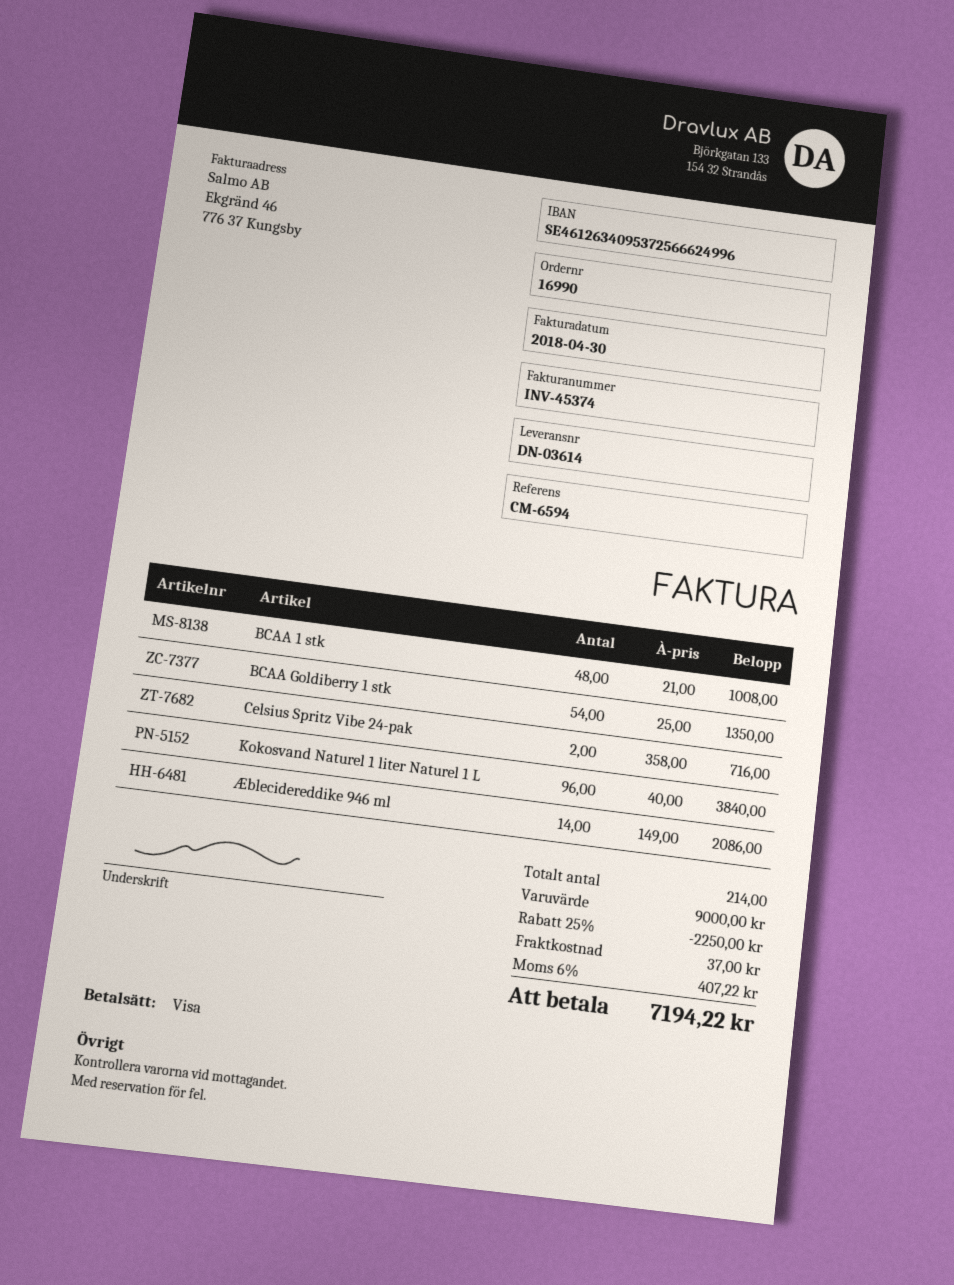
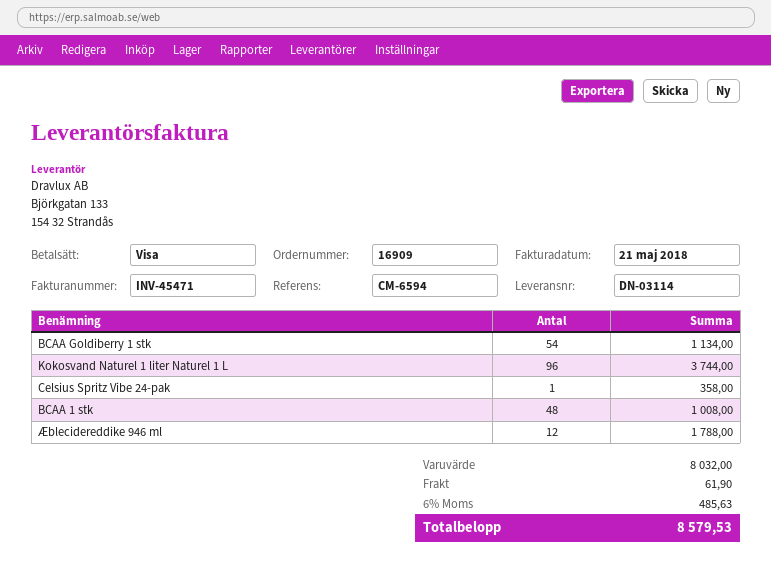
order number: 16990 -> 16909
delivery note number: DN-03614 -> DN-03114
invoice number: INV-45374 -> INV-45471
invoice date: 2018-04-30 -> 2018-05-21
BCAA Goldiberry 1 stk: 54 for 1350.00 -> 54 for 1134.00
Celsius Spritz Vibe 24-pak: 2 for 716.00 -> 1 for 358.00
Kokosvand Naturel 1 liter Naturel 1 L: 96 for 3840.00 -> 96 for 3744.00
Æblecidereddike 946 ml: 14 for 2086.00 -> 12 for 1788.00
subtotal: 9000.00 -> 8032.00
discount: 25% = 2250.00 -> none
shipping: 37.00 -> 61.90
tax: 6% = 407.22 -> 6% = 485.63
total: 7194.22 -> 8579.53

